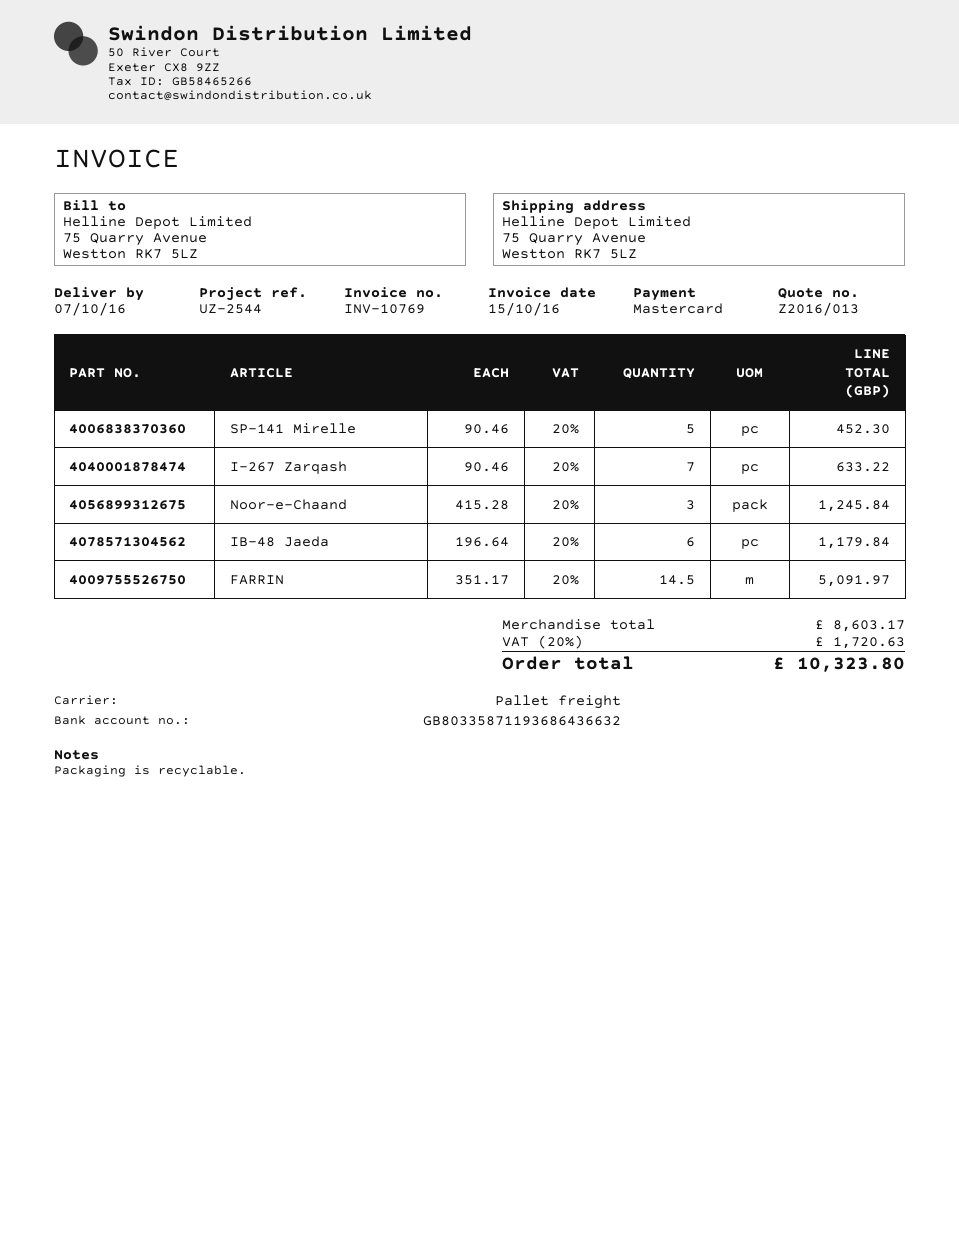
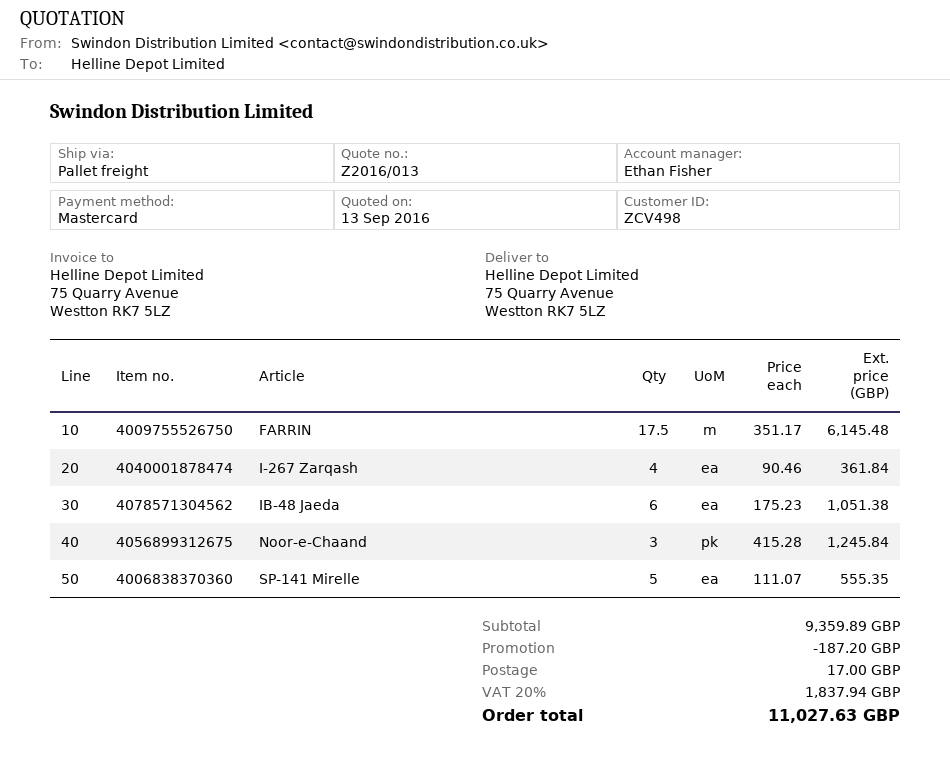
SP-141 Mirelle: 5 x 90.46 = 452.30 -> 5 x 111.07 = 555.35
I-267 Zarqash: 7 x 90.46 = 633.22 -> 4 x 90.46 = 361.84
IB-48 Jaeda: 6 x 196.64 = 1179.84 -> 6 x 175.23 = 1051.38
FARRIN: 14.5 x 351.17 = 5091.97 -> 17.5 x 351.17 = 6145.48
subtotal: 8603.17 -> 9359.89
discount: none -> 187.20
shipping: none -> 17.00
tax: 20% = 1720.63 -> 20% = 1837.94
total: 10323.80 -> 11027.63

